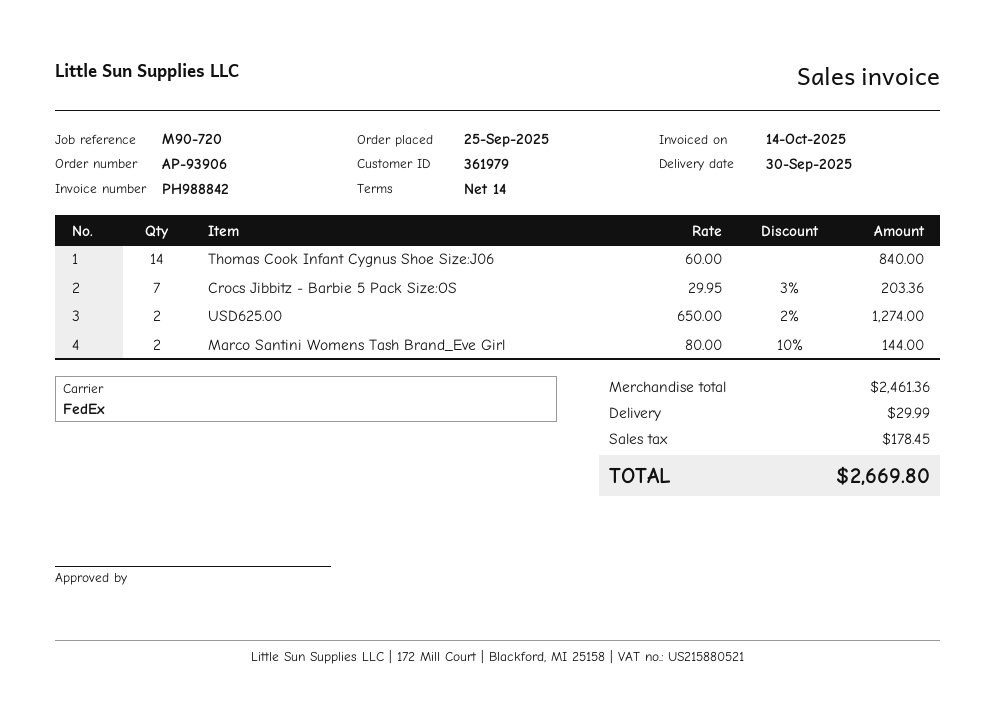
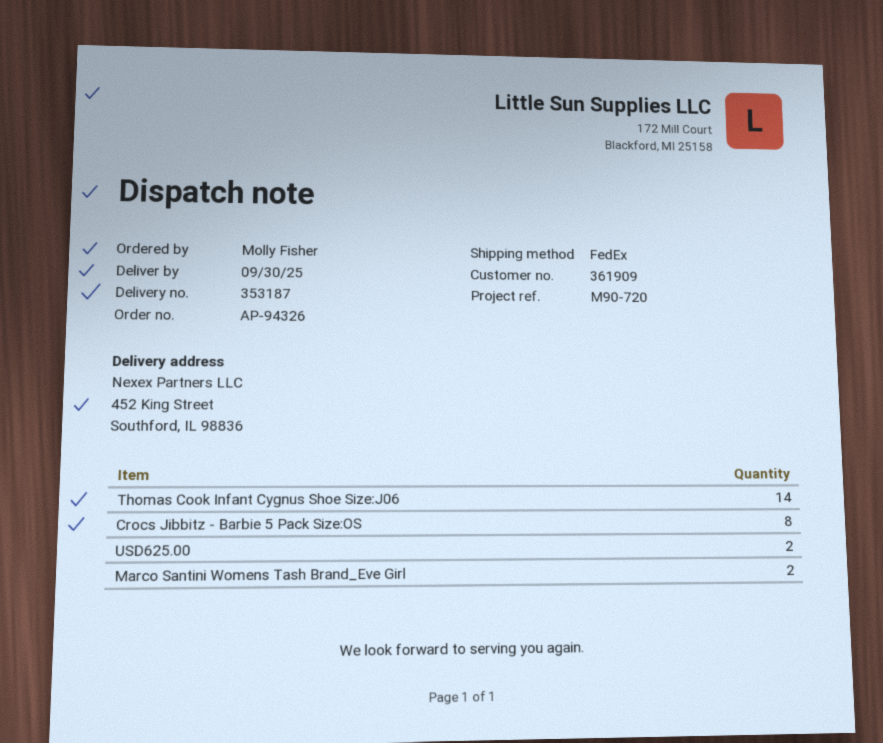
order number: AP-93906 -> AP-94326
customer number: 361979 -> 361909
Crocs Jibbitz - Barbie 5 Pack Size:OS: 7 -> 8

